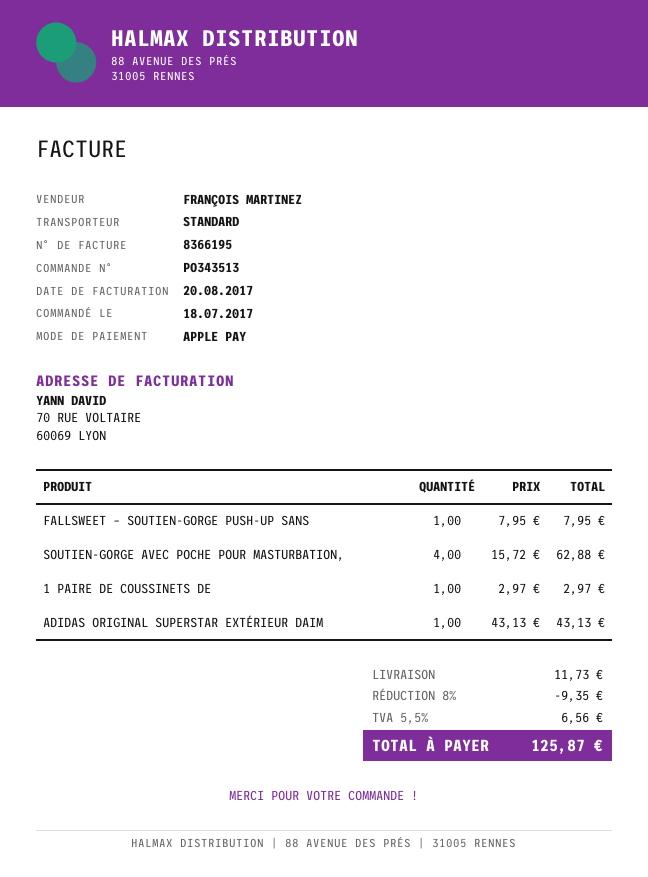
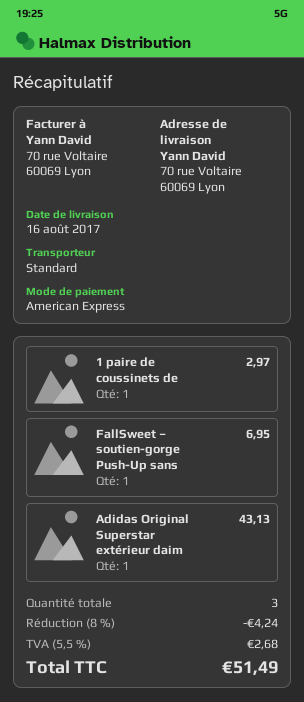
payment method: Apple Pay -> American Express
FALLSWEET – SOUTIEN-GORGE PUSH-UP SANS: 1 for 7.95 -> 1 for 6.95
SOUTIEN-GORGE AVEC POCHE POUR MASTURBATION,: 4 for 62.88 -> none
discount: 8% = 9.35 -> 8% = 4.24
shipping: 11.73 -> none
tax: 5.5% = 6.56 -> 5.5% = 2.68
total: 125.87 -> 51.49

